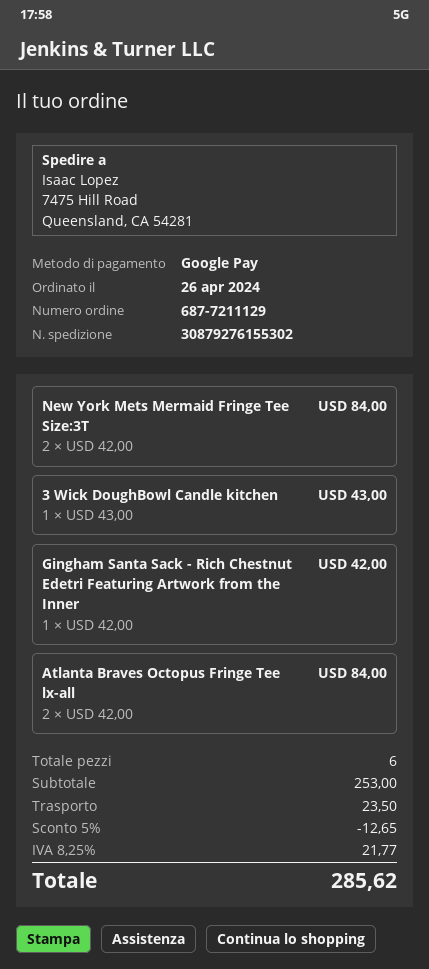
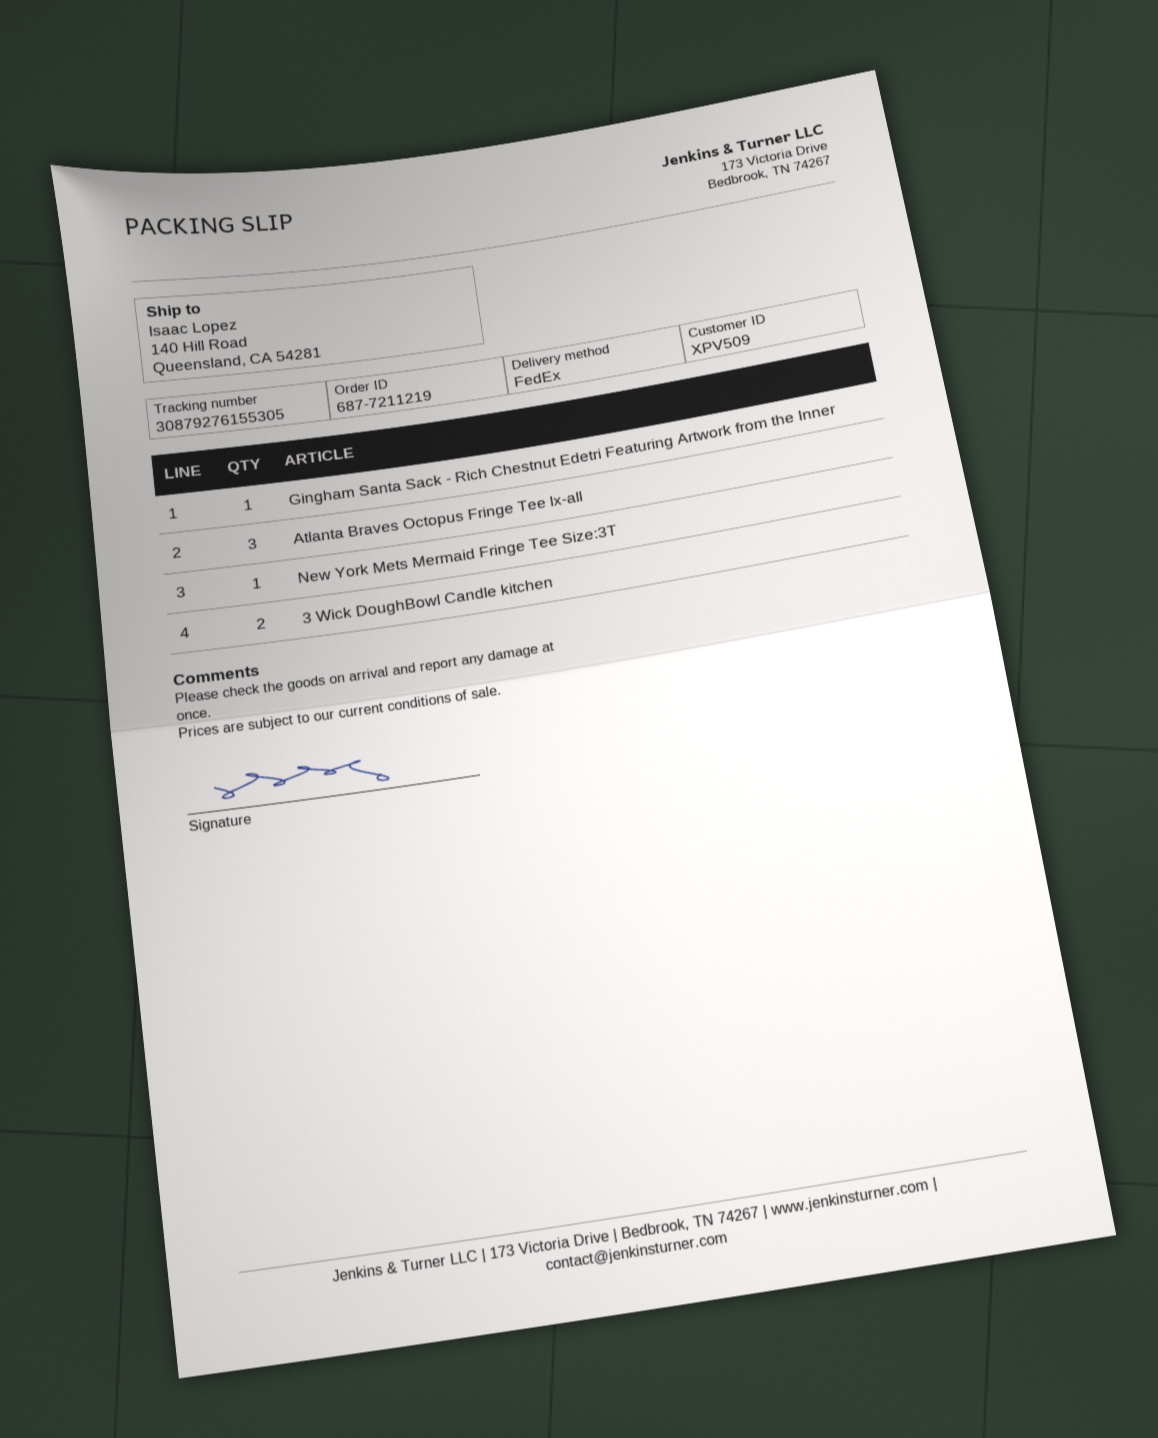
order number: 687-7211129 -> 687-7211219
tracking number: 30879276155302 -> 30879276155305
ship to: 7475 Hill Road, Queensland, CA 54281 -> 140 Hill Road, Queensland, CA 54281
New York Mets Mermaid Fringe Tee Size:3T: 2 -> 1
3 Wick DoughBowl Candle kitchen: 1 -> 2
Atlanta Braves Octopus Fringe Tee lx-all: 2 -> 3

